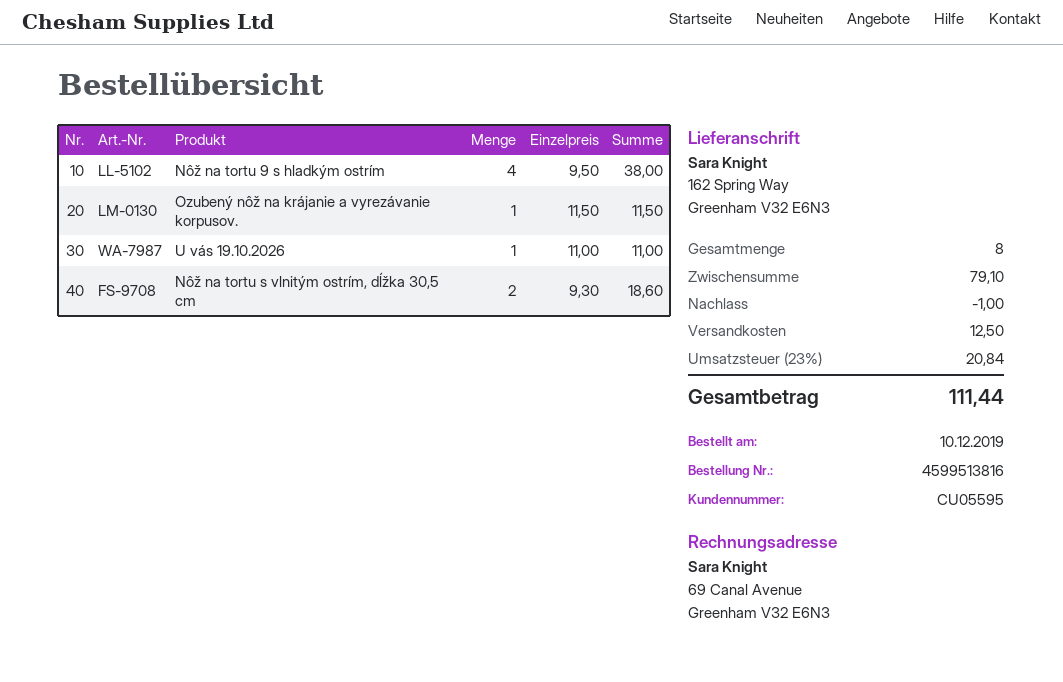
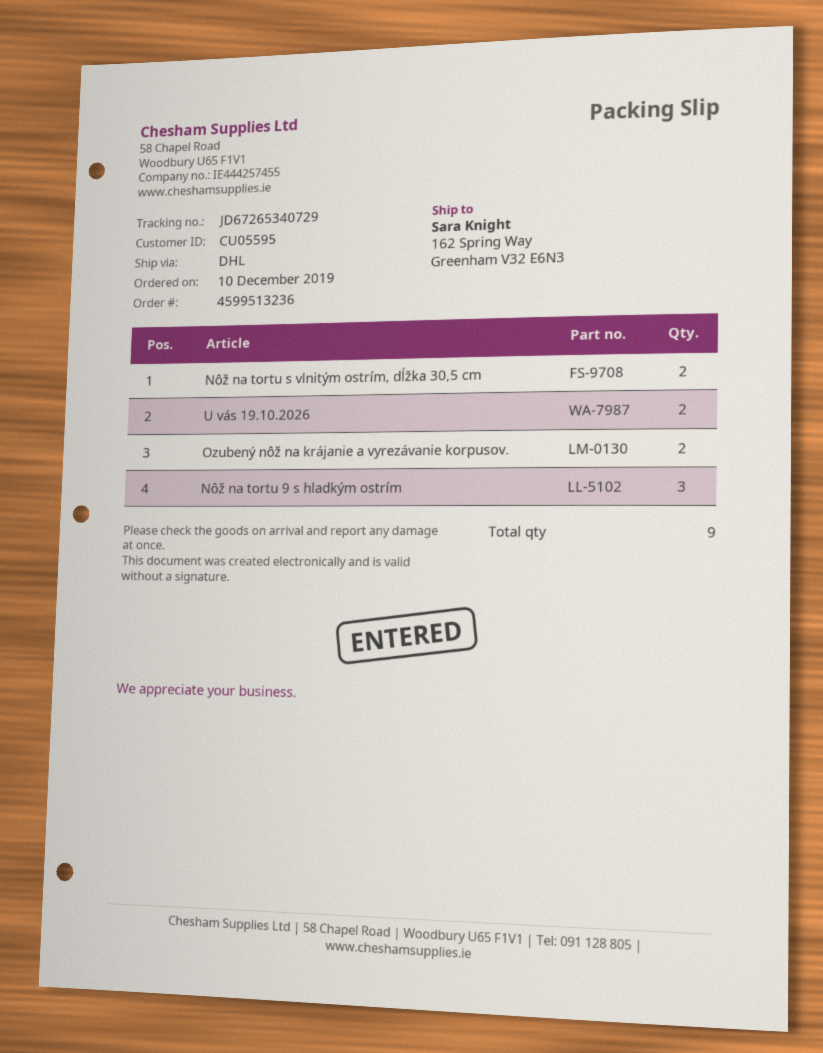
order number: 4599513816 -> 4599513236
Nôž na tortu 9 s hladkým ostrím: 4 -> 3
Ozubený nôž na krájanie a vyrezávanie korpusov.: 1 -> 2
U vás 19.10.2026: 1 -> 2
total quantity: 8 -> 9

